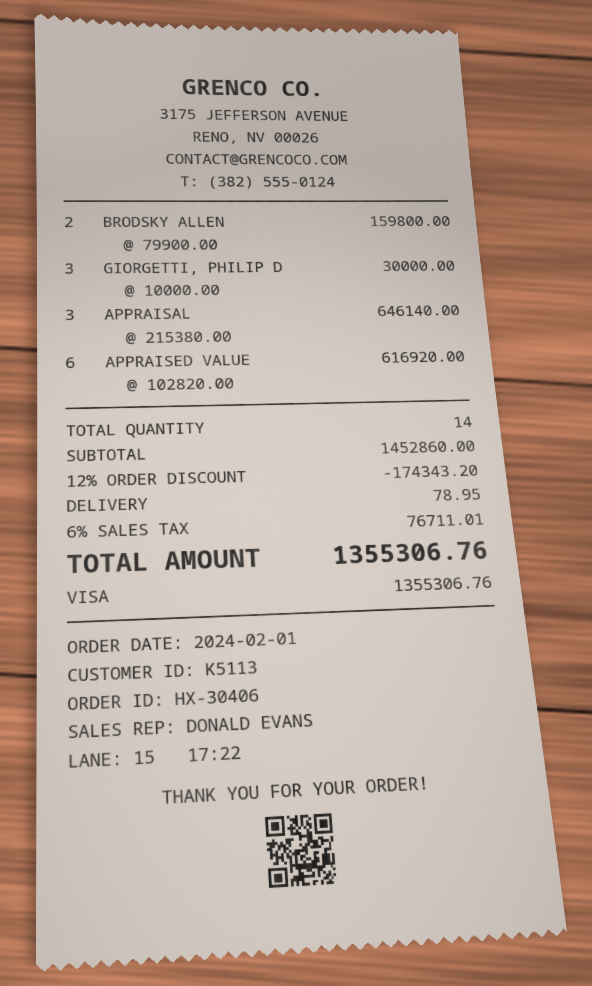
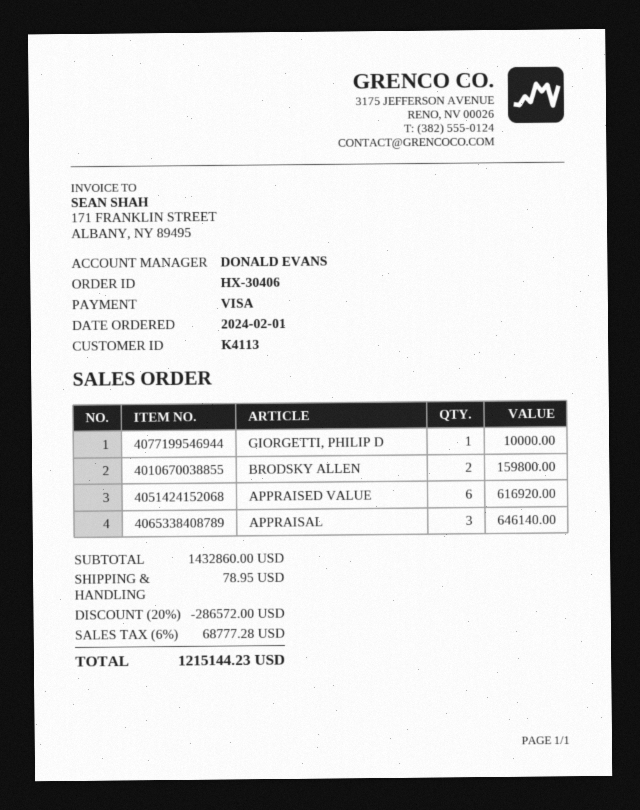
customer number: K5113 -> K4113
GIORGETTI, PHILIP D: 3 for 30000.00 -> 1 for 10000.00
subtotal: 1452860.00 -> 1432860.00
discount: 12% = 174343.20 -> 20% = 286572.00
tax: 6% = 76711.01 -> 6% = 68777.28
total: 1355306.76 -> 1215144.23

